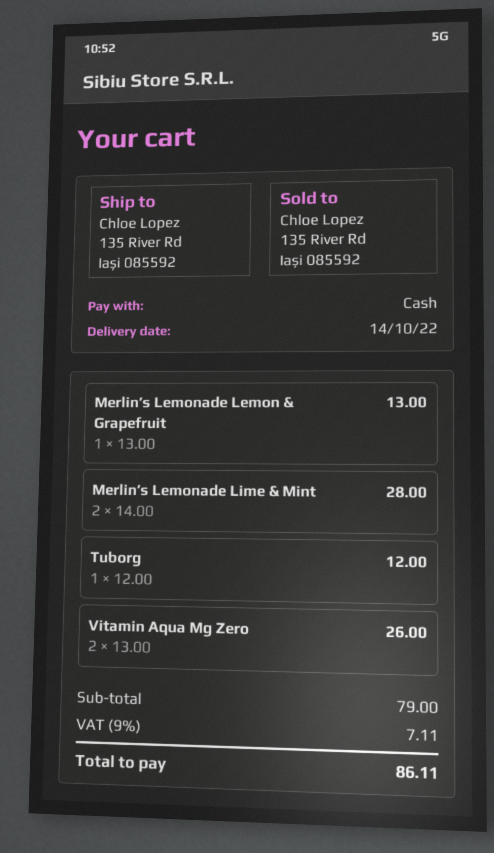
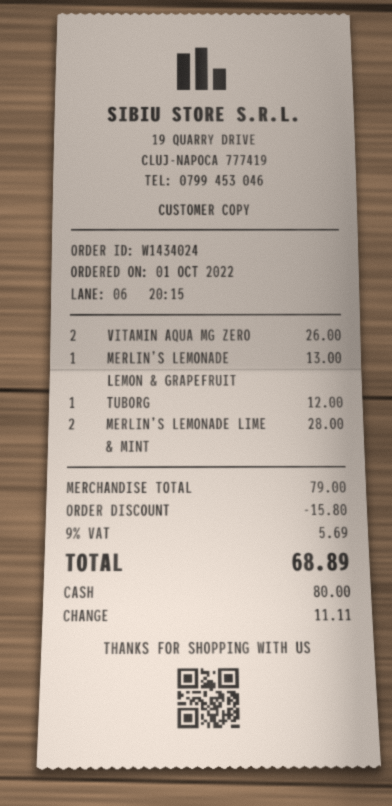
discount: none -> 15.80
tax: 9% = 7.11 -> 9% = 5.69
total: 86.11 -> 68.89

